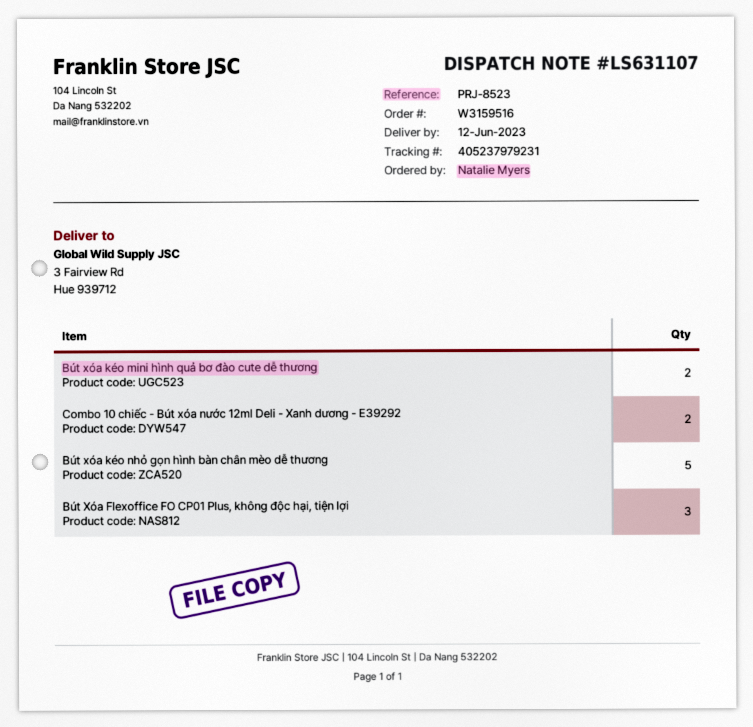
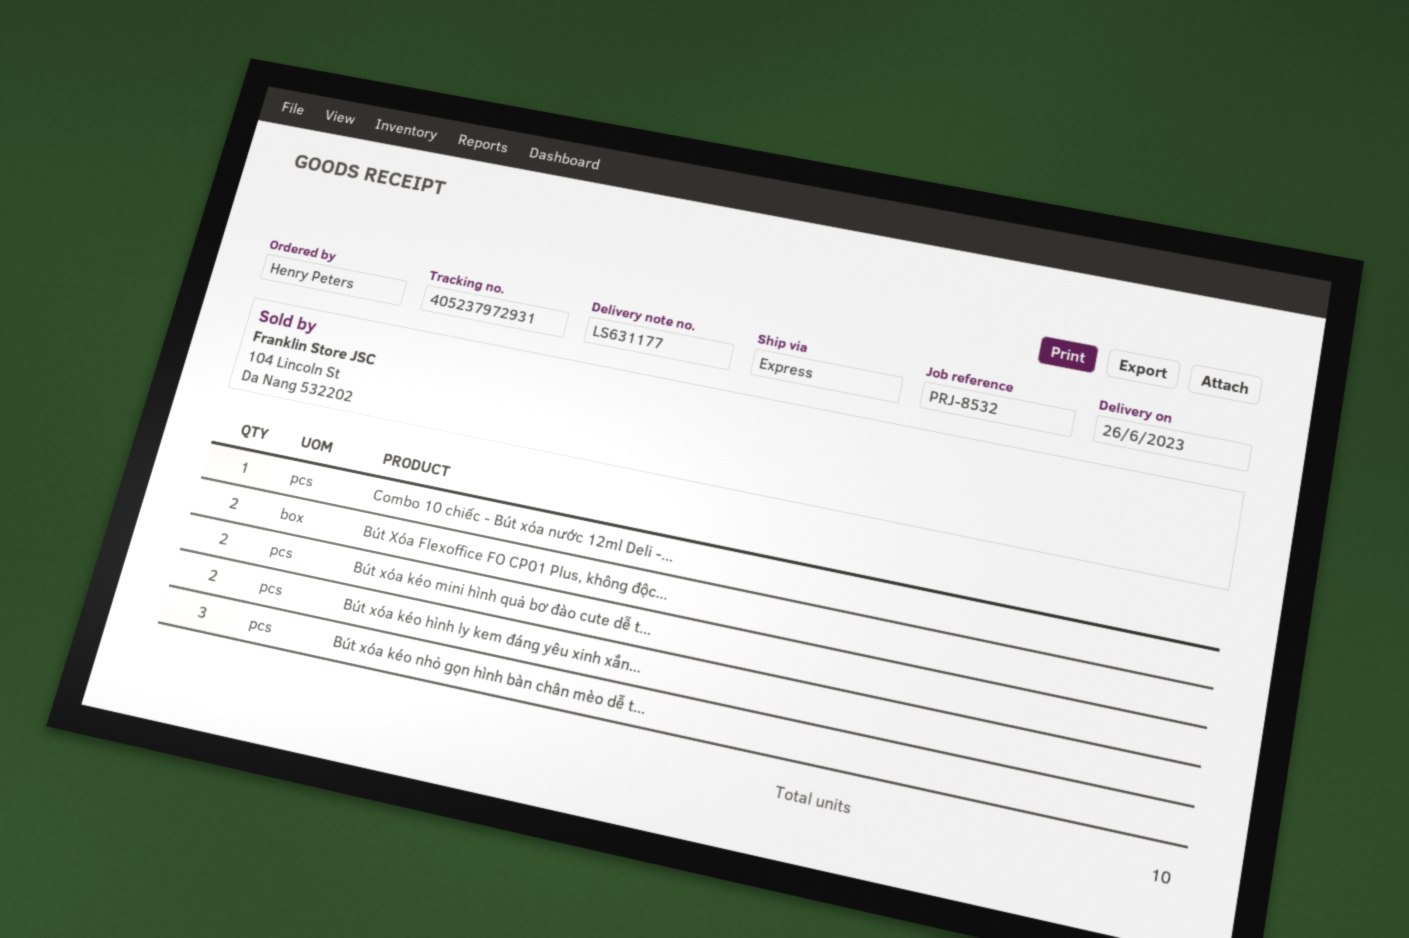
delivery note number: LS631107 -> LS631177
delivery date: 2023-06-12 -> 2023-06-26
reference: PRJ-8523 -> PRJ-8532
ordered by: Natalie Myers -> Henry Peters
tracking number: 405237979231 -> 405237972931
Combo 10 chiếc - Bút xóa nước 12ml Deli - Xanh dương - E39292: 2 -> 1
Bút xóa kéo nhỏ gọn hình bàn chân mèo dễ thương: 5 -> 3
Bút Xóa Flexoffice FO CP01 Plus, không độc hại, tiện lợi: 3 -> 2
Bút xóa kéo hình ly kem đáng yêu xinh xắn...: none -> 2

